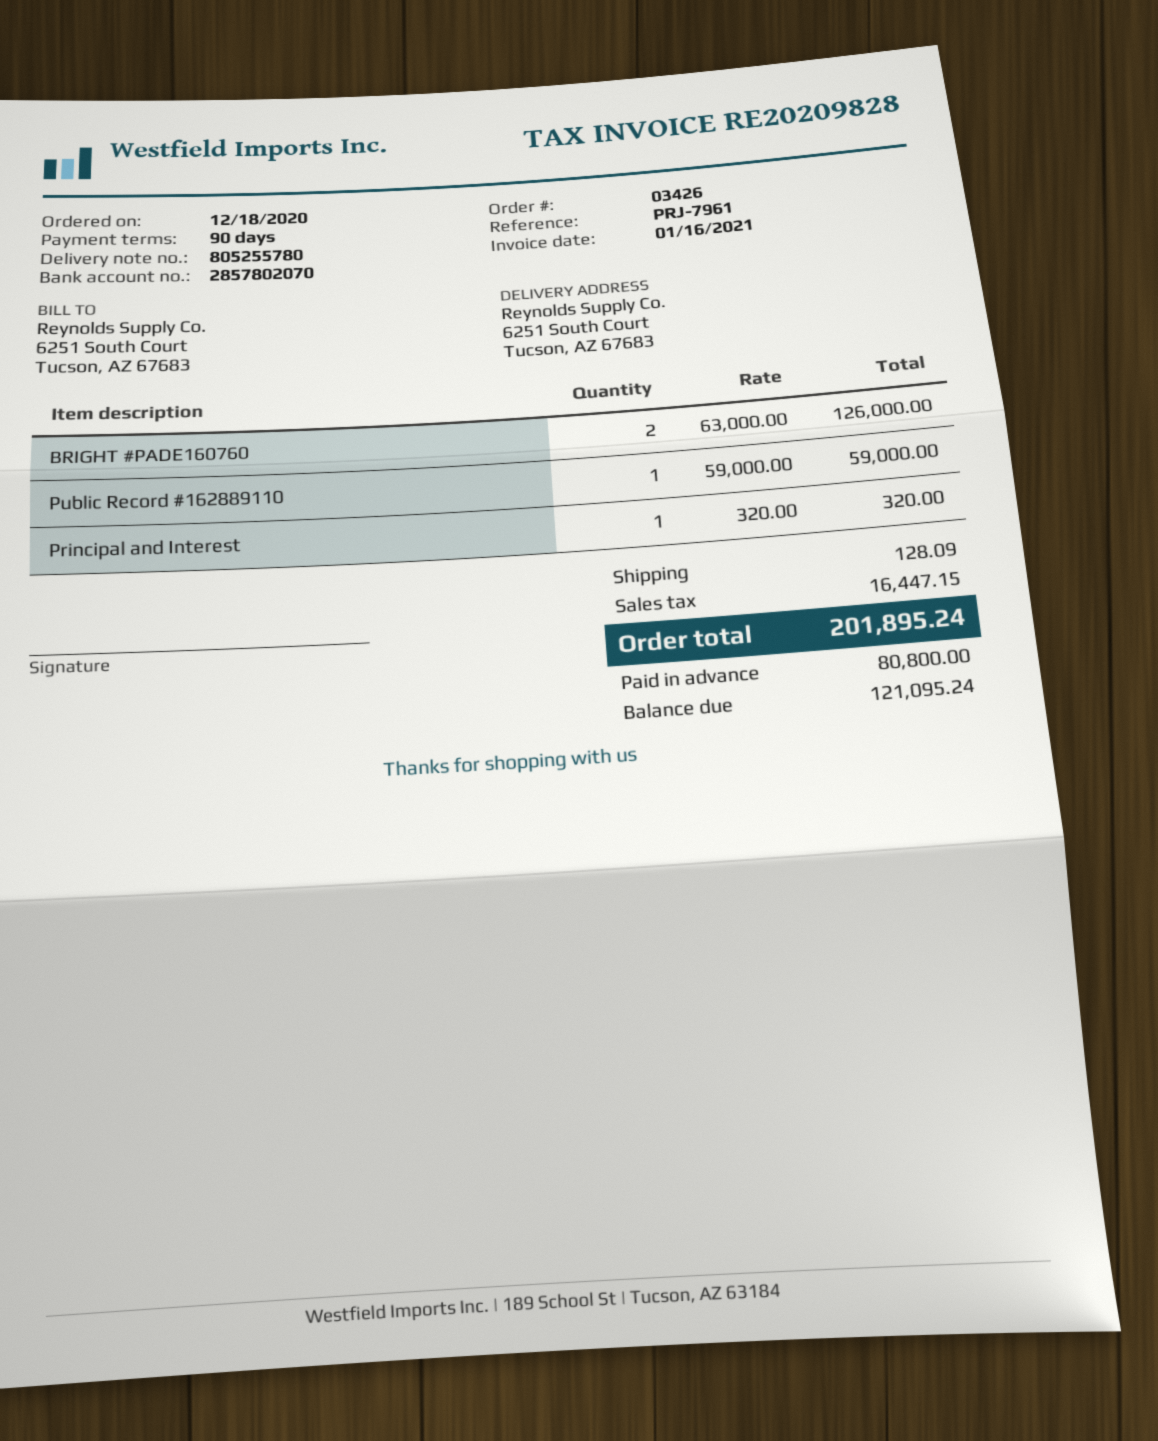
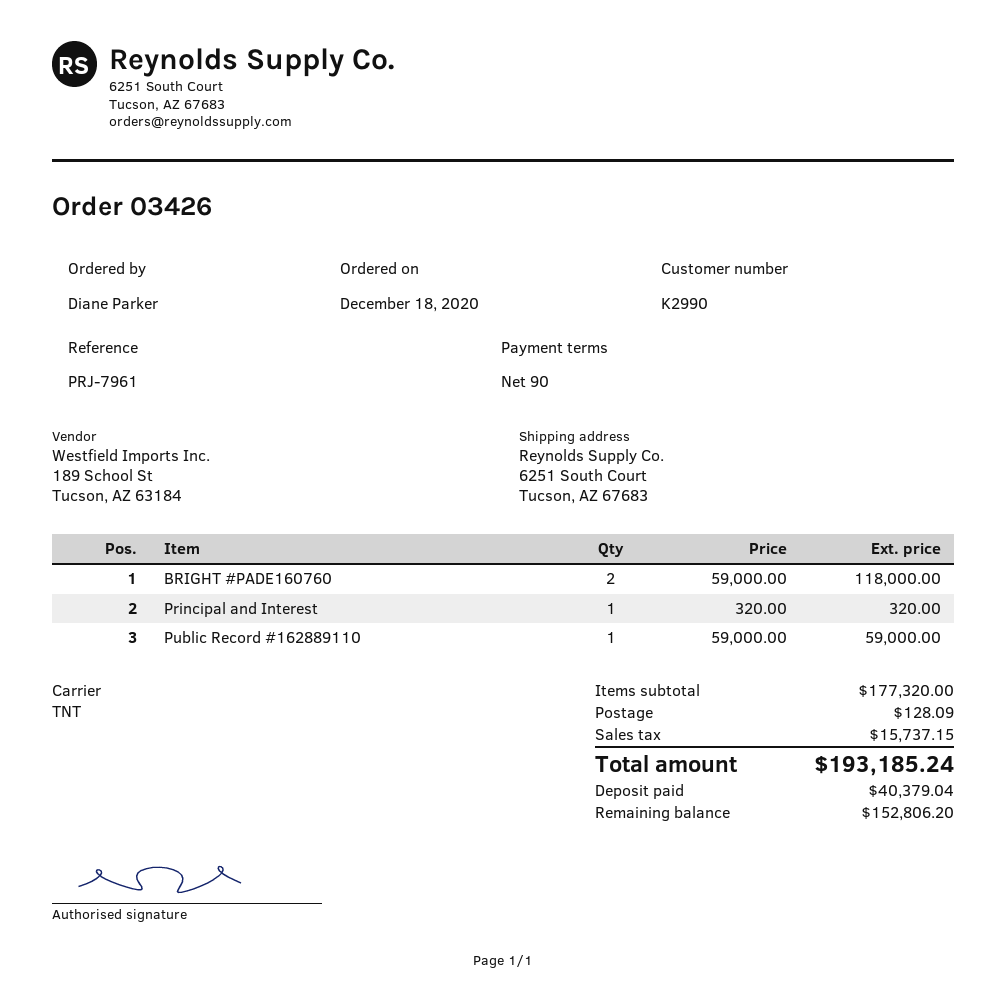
BRIGHT #PADE160760: 2 x 63000.00 = 126000.00 -> 2 x 59000.00 = 118000.00
tax: 16447.15 -> 15737.15
total: 201895.24 -> 193185.24
deposit: 80800.00 -> 40379.04
balance: 121095.24 -> 152806.20

